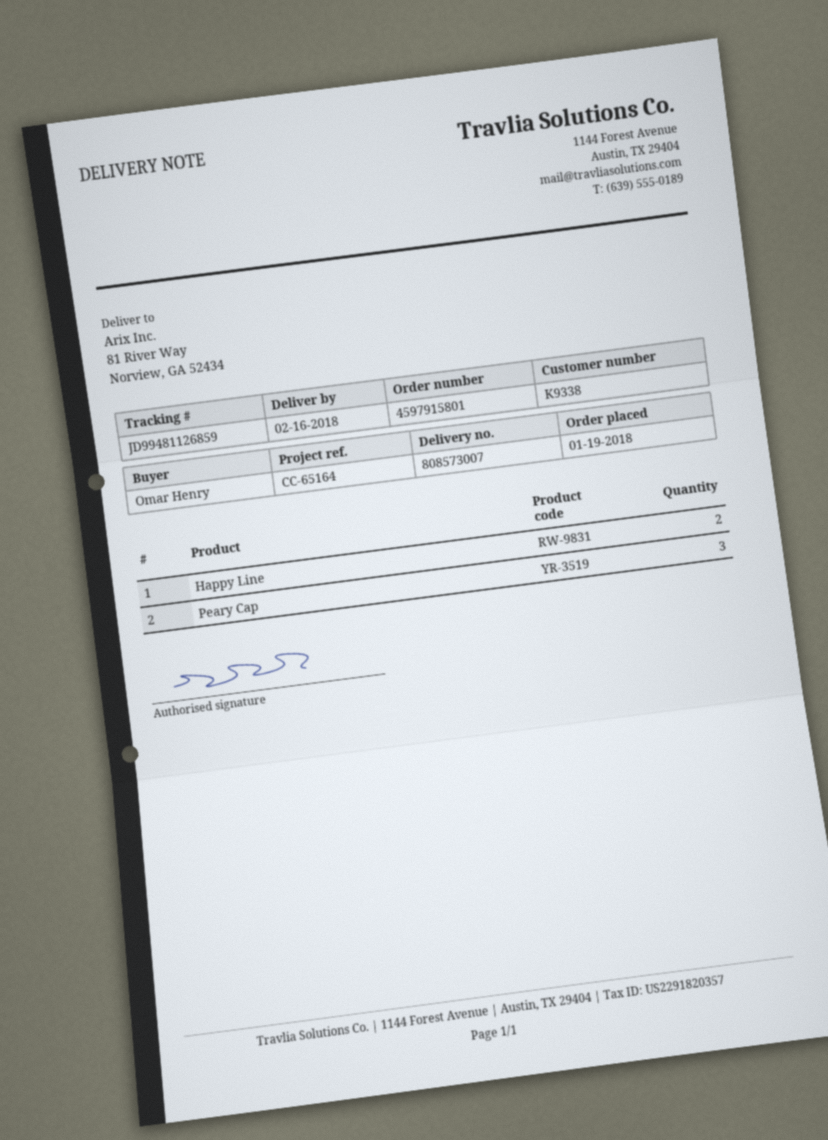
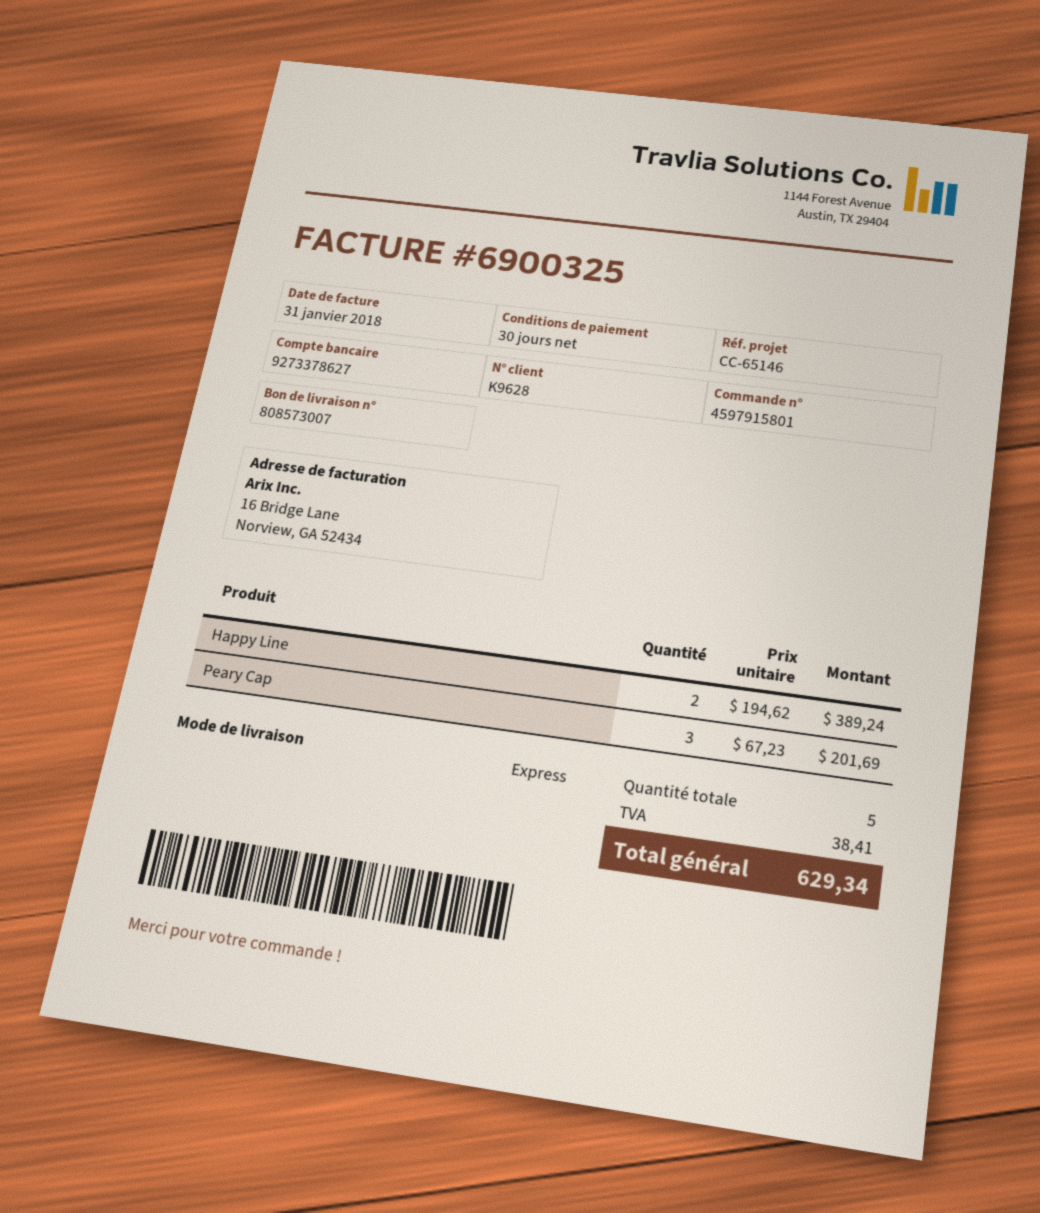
customer number: K9338 -> K9628
reference: CC-65164 -> CC-65146

